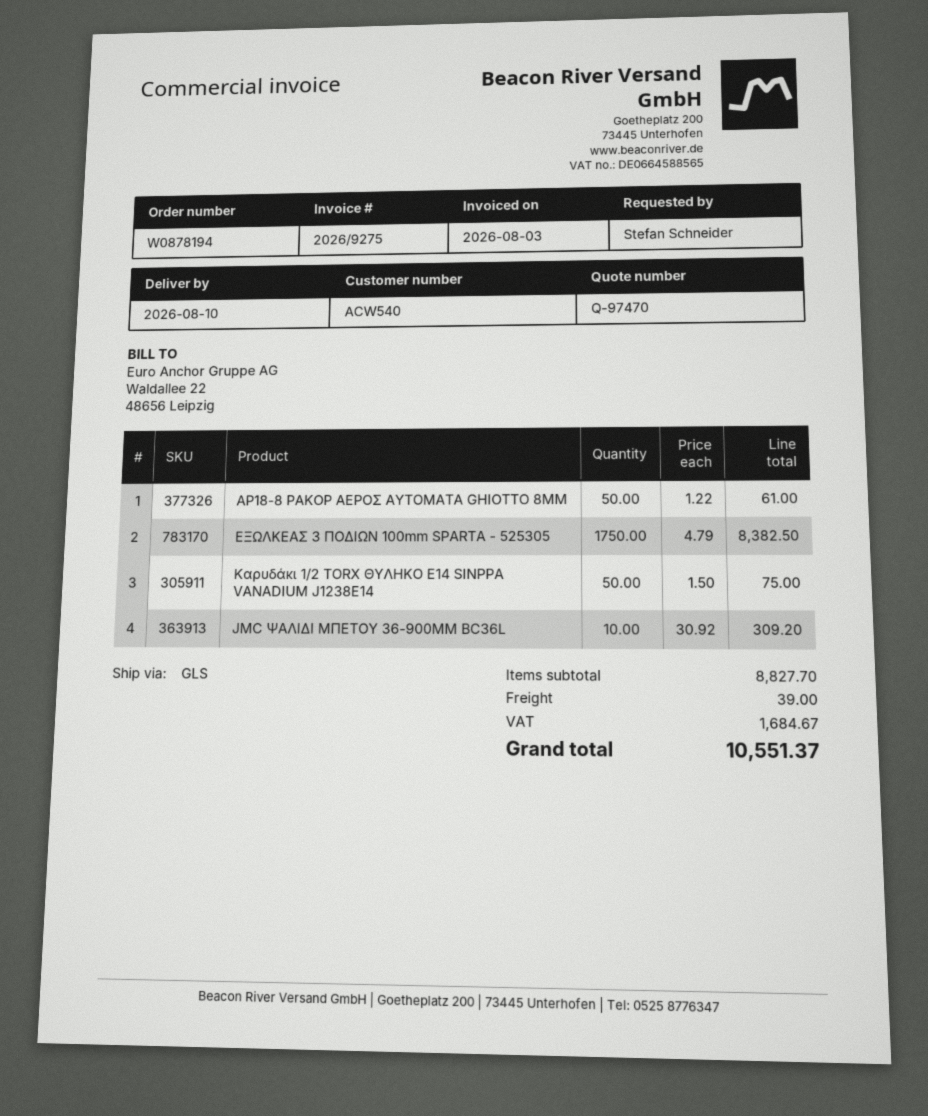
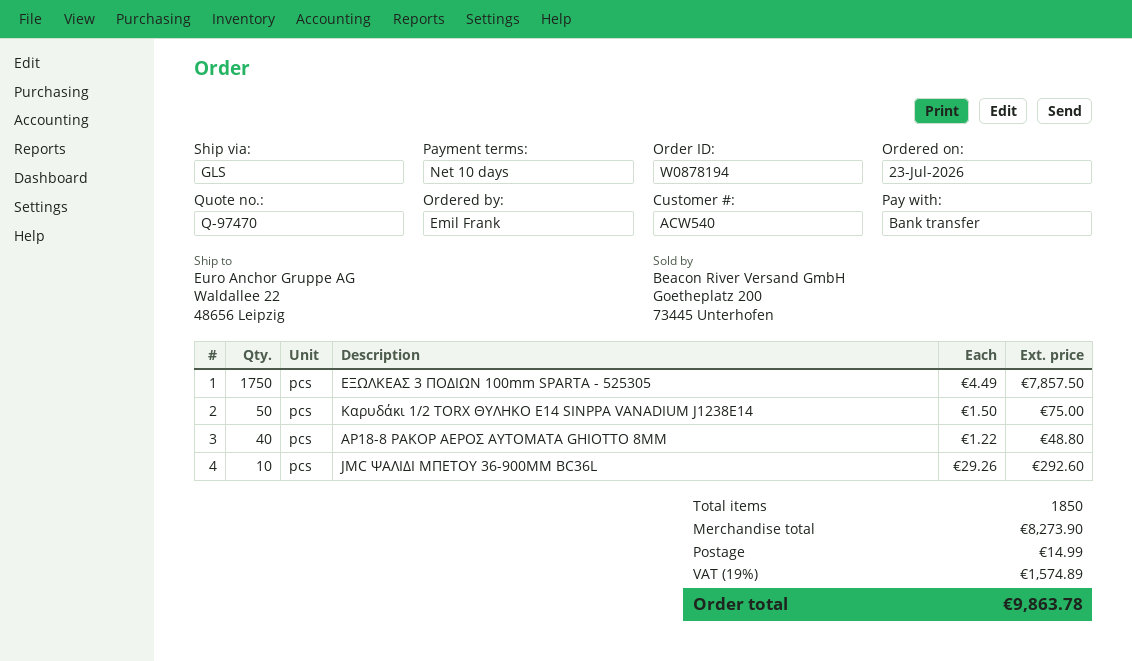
ordered by: Stefan Schneider -> Emil Frank
AP18-8 ΡΑΚΟΡ ΑΕΡΟΣ ΑΥΤΟΜΑΤΑ GHIOTTO 8MM: 50 x 1.22 = 61.00 -> 40 x 1.22 = 48.80
ΕΞΩΛΚΕΑΣ 3 ΠΟΔΙΩΝ 100mm SPARTA - 525305: 1750 x 4.79 = 8382.50 -> 1750 x 4.49 = 7857.50
JMC ΨΑΛΙΔΙ ΜΠΕΤΟΥ 36-900MM BC36L: 10 x 30.92 = 309.20 -> 10 x 29.26 = 292.60
subtotal: 8827.70 -> 8273.90
shipping: 39.00 -> 14.99
tax: 1684.67 -> 1574.89
total: 10551.37 -> 9863.78

